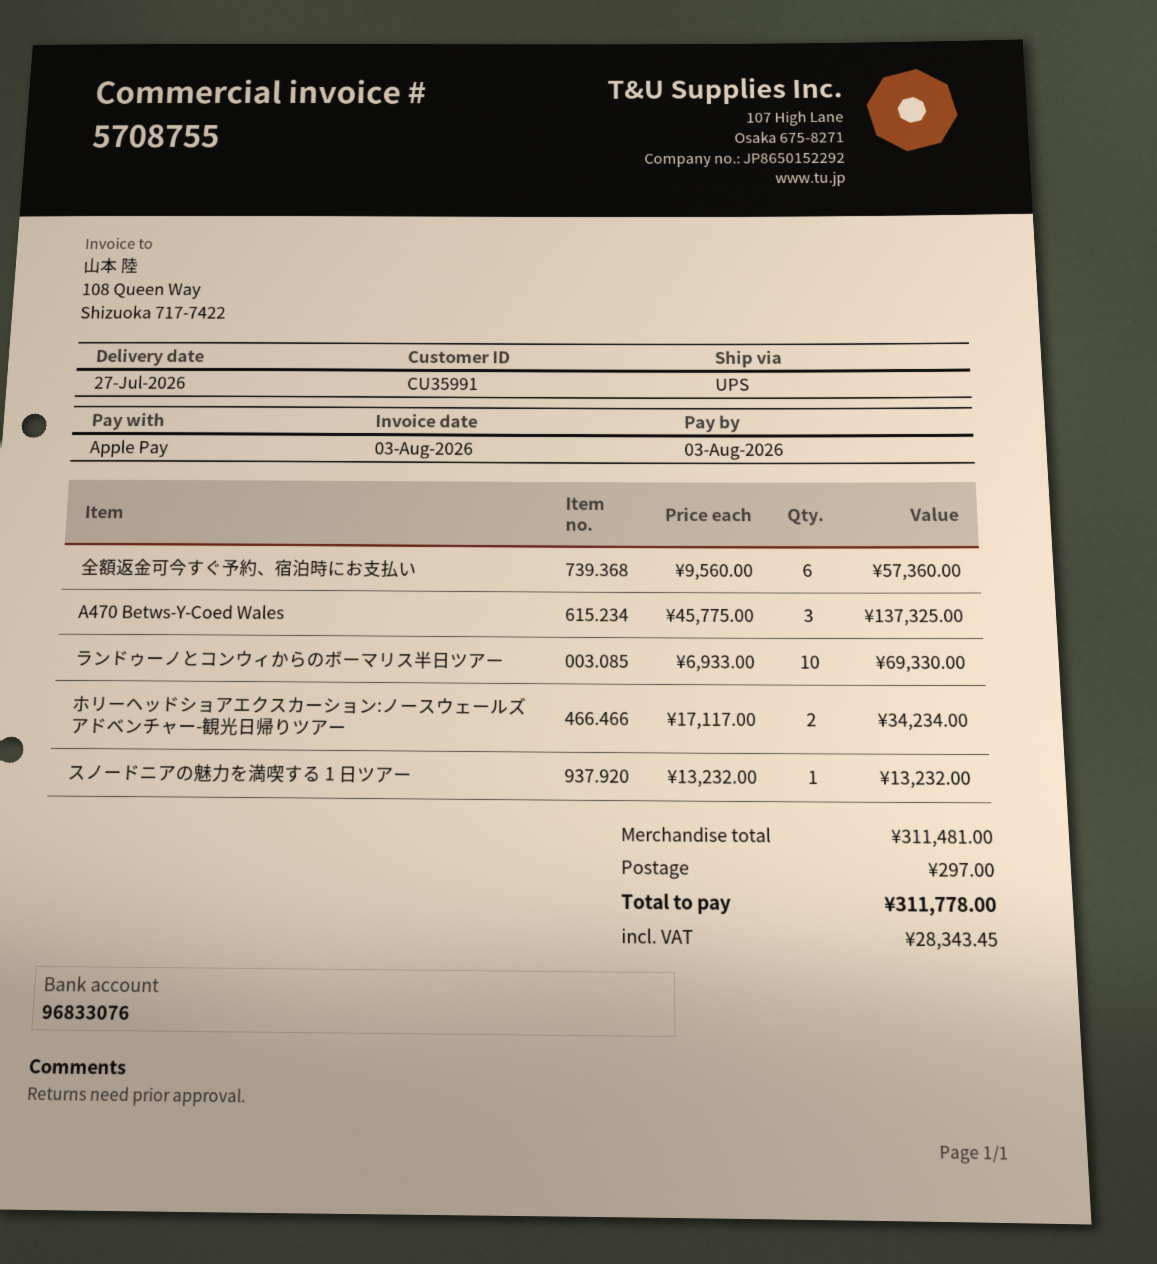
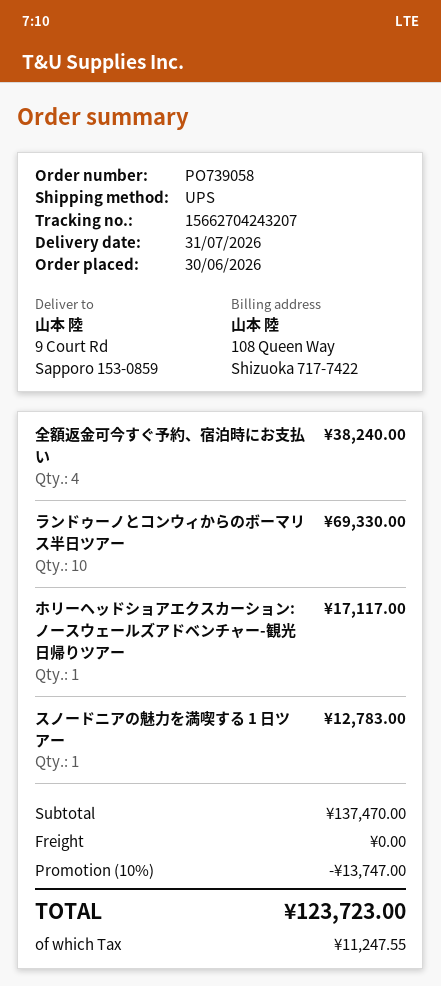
delivery date: 2026-07-27 -> 2026-07-31
全額返金可今すぐ予約、宿泊時にお支払い: 6 for 57360.00 -> 4 for 38240.00
A470 Betws-Y-Coed Wales: 3 for 137325.00 -> none
ホリーヘッドショアエクスカーション:ノースウェールズアドベンチャー-観光日帰りツアー: 2 for 34234.00 -> 1 for 17117.00
スノードニアの魅力を満喫する 1 日ツアー: 1 for 13232.00 -> 1 for 12783.00
subtotal: 311481.00 -> 137470.00
discount: none -> 10% = 13747.00
shipping: 297.00 -> 0.00
tax: 28343.45 -> 11247.55
total: 311778.00 -> 123723.00

